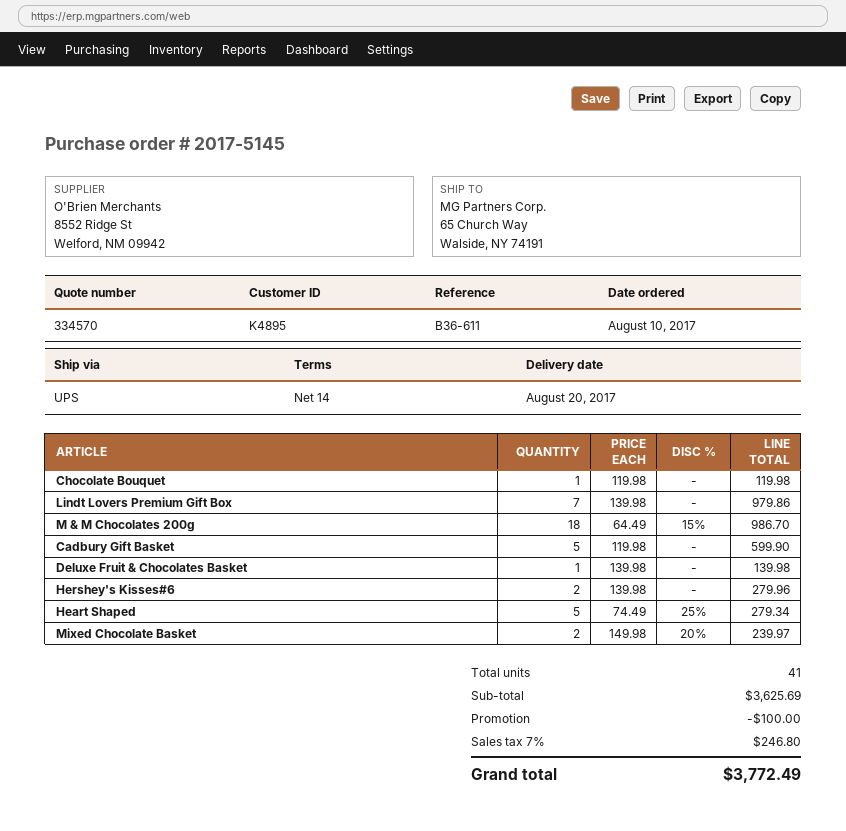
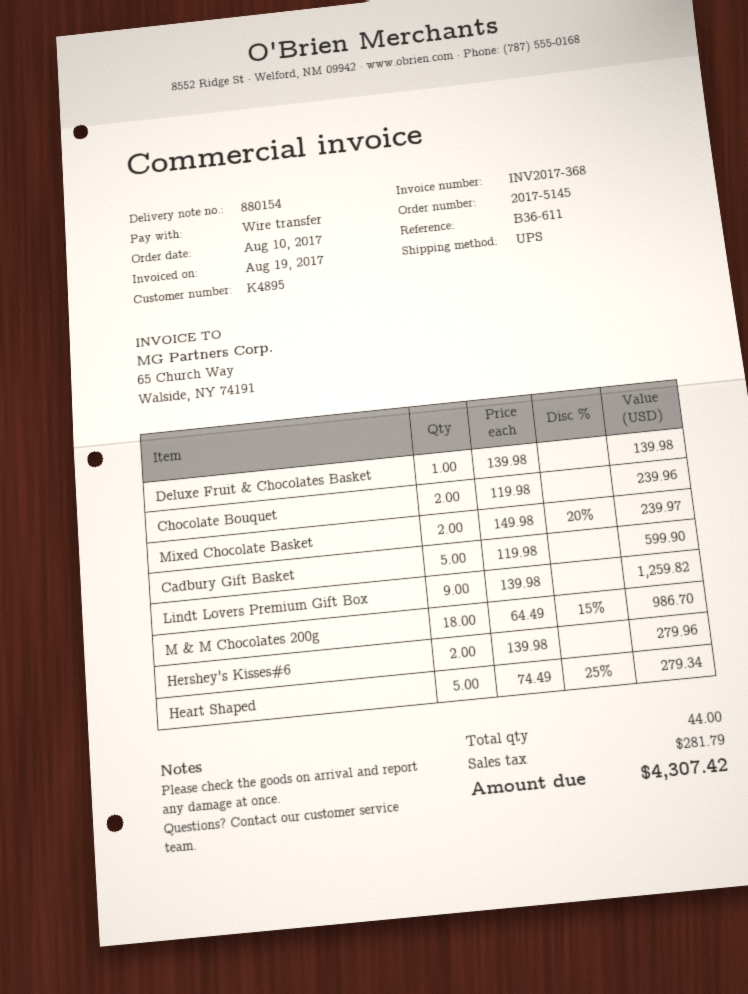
Chocolate Bouquet: 1 x 119.98 = 119.98 -> 2 x 119.98 = 239.96
Lindt Lovers Premium Gift Box: 7 x 139.98 = 979.86 -> 9 x 139.98 = 1259.82
total quantity: 41 -> 44
discount: 100.00 -> none
tax: 246.80 -> 281.79
total: 3772.49 -> 4307.42

